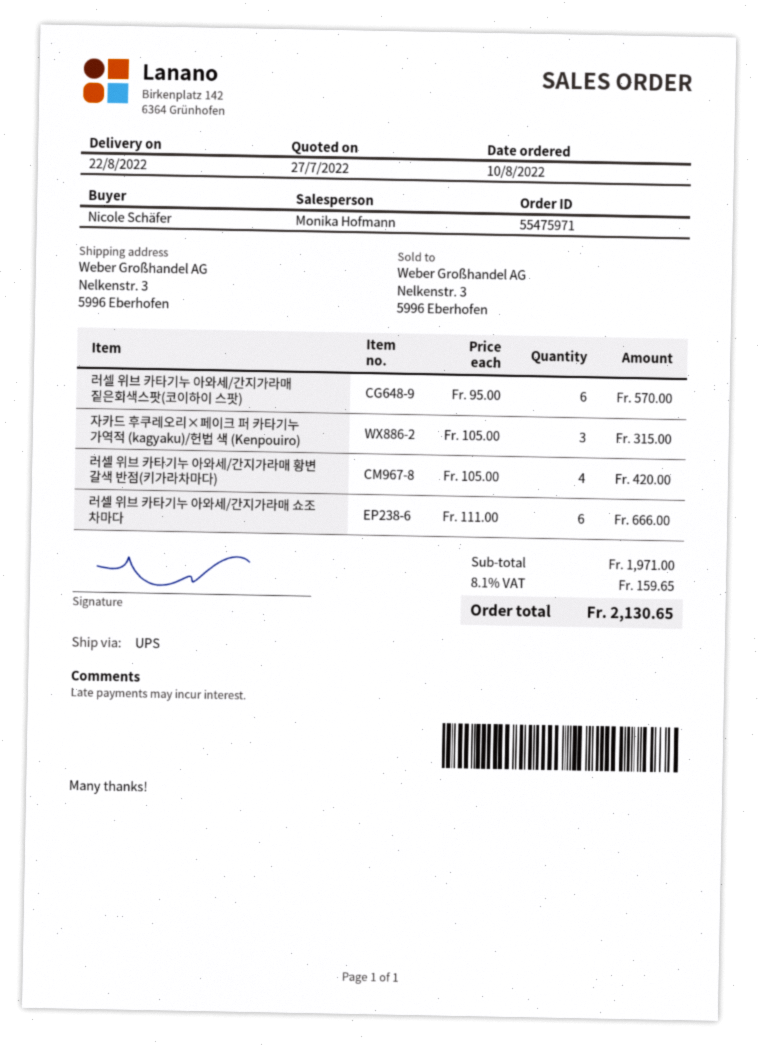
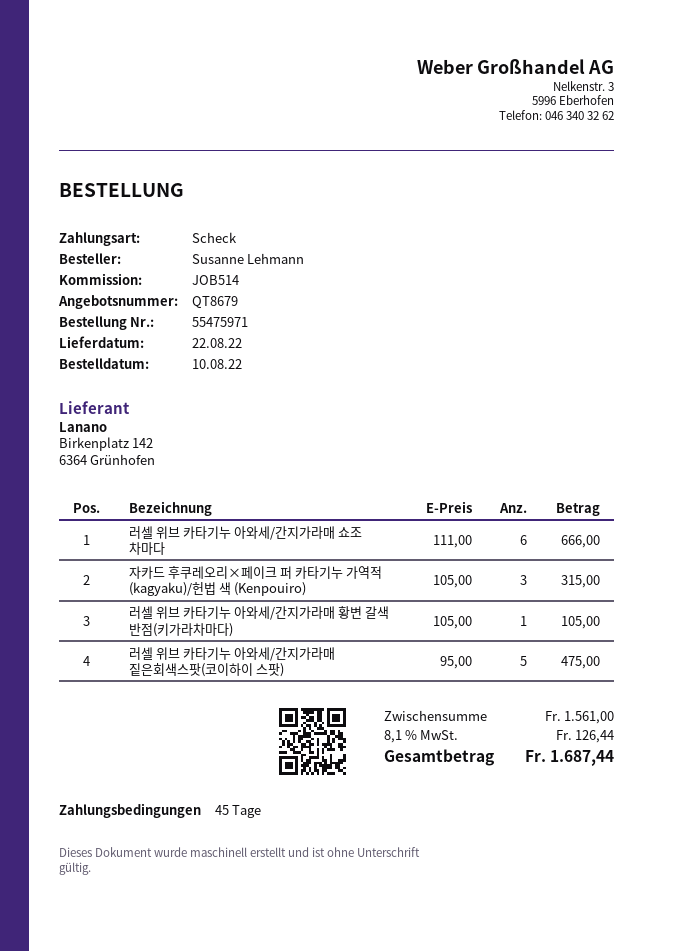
ordered by: Nicole Schäfer -> Susanne Lehmann
러셀 위브 카타기누 아와세/간지가라매 짙은회색스팟(코이하이 스팟): 6 x 95.00 = 570.00 -> 5 x 95.00 = 475.00
러셀 위브 카타기누 아와세/간지가라매 황변 갈색 반점(키가라차마다): 4 x 105.00 = 420.00 -> 1 x 105.00 = 105.00
subtotal: 1971.00 -> 1561.00
tax: 8.1% = 159.65 -> 8.1% = 126.44
total: 2130.65 -> 1687.44

